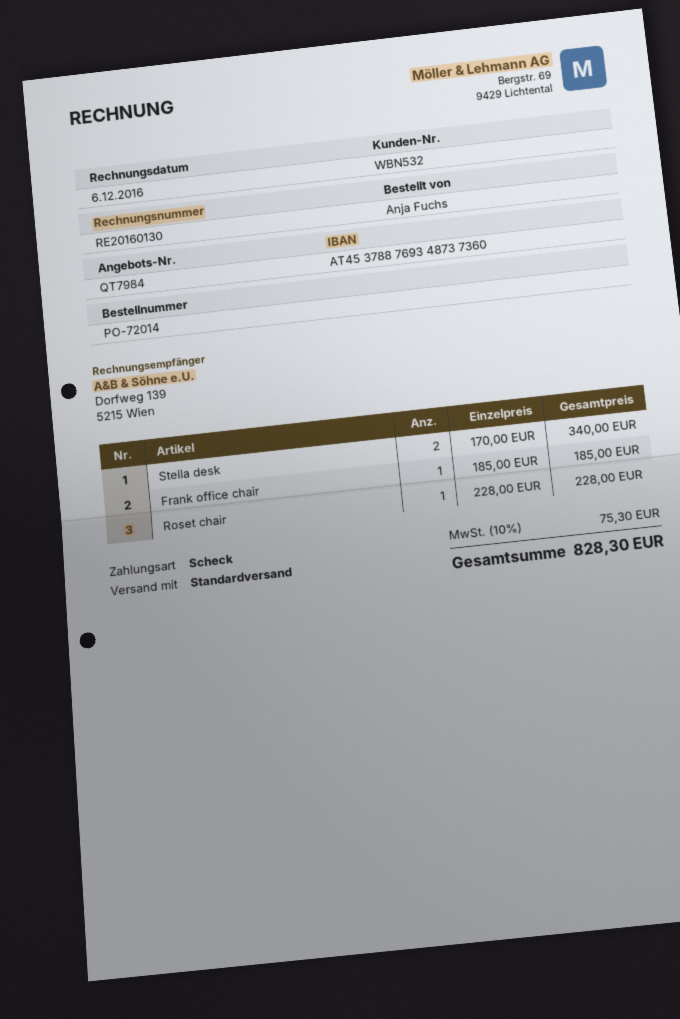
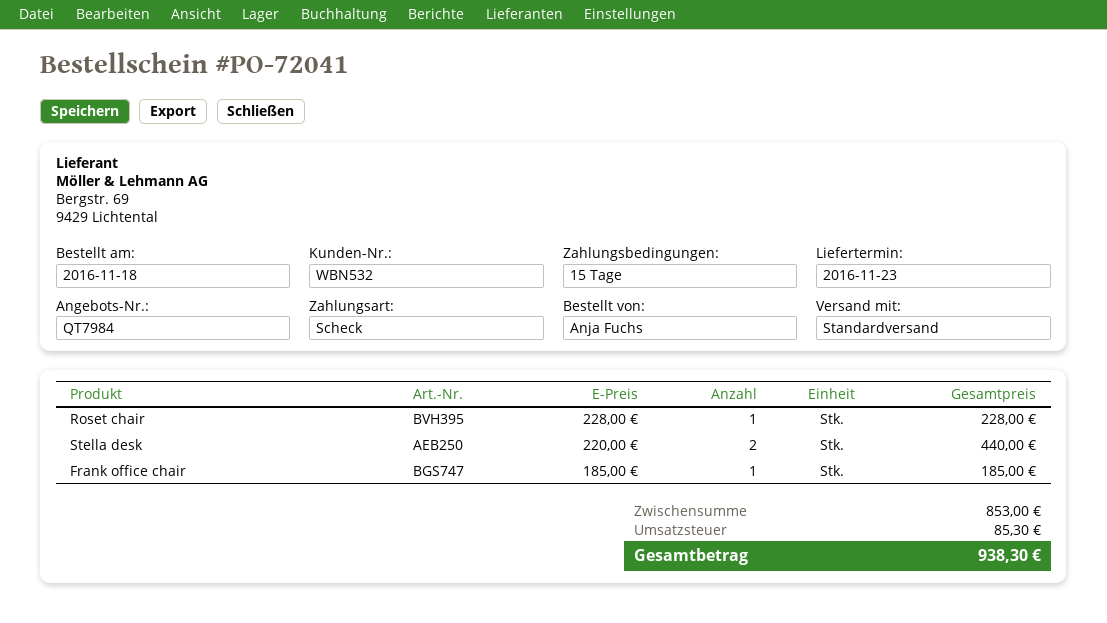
order number: PO-72014 -> PO-72041
Stella desk: 2 x 170.00 = 340.00 -> 2 x 220.00 = 440.00
tax: 75.30 -> 85.30
total: 828.30 -> 938.30

